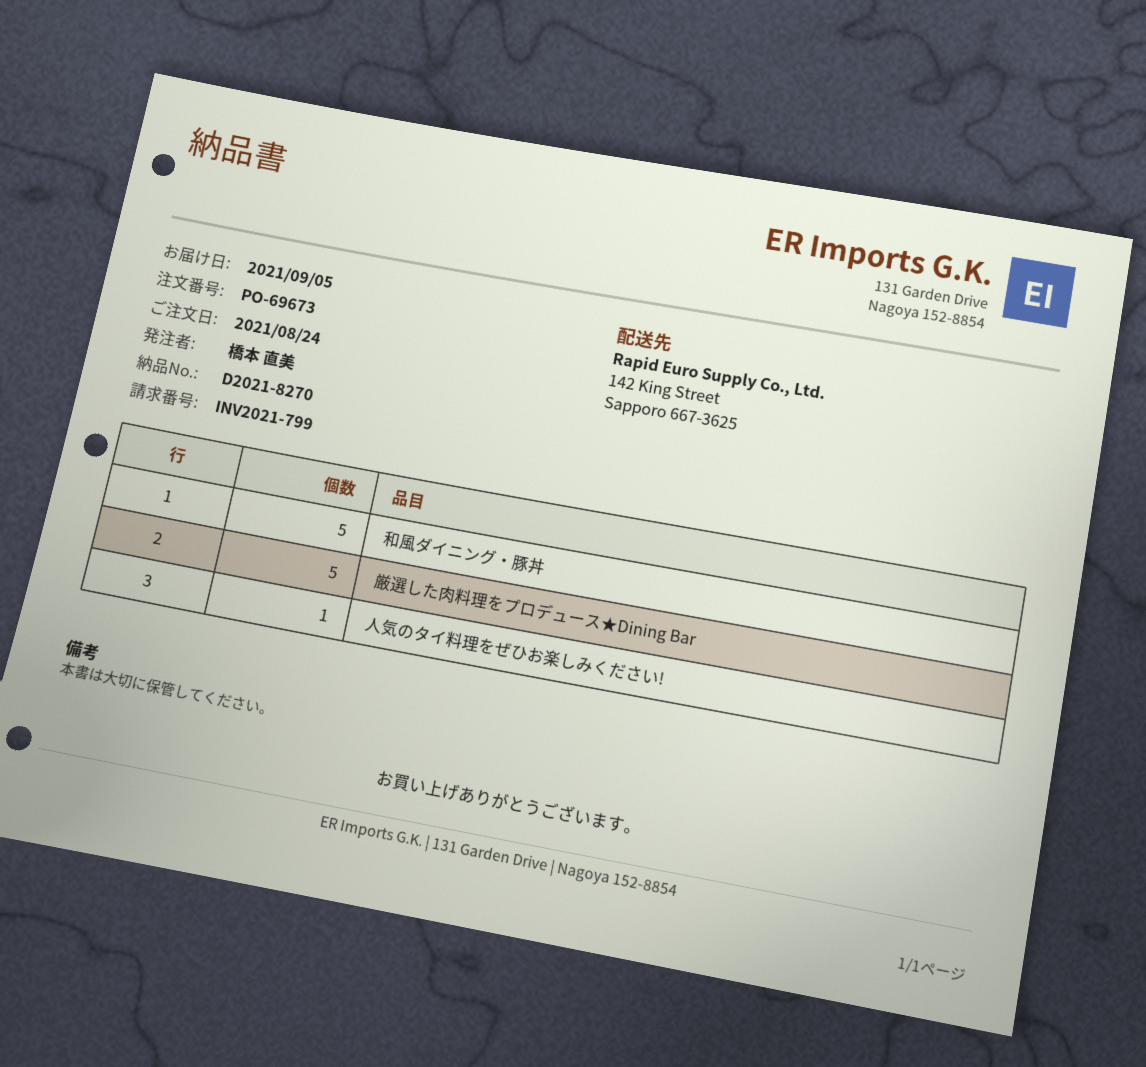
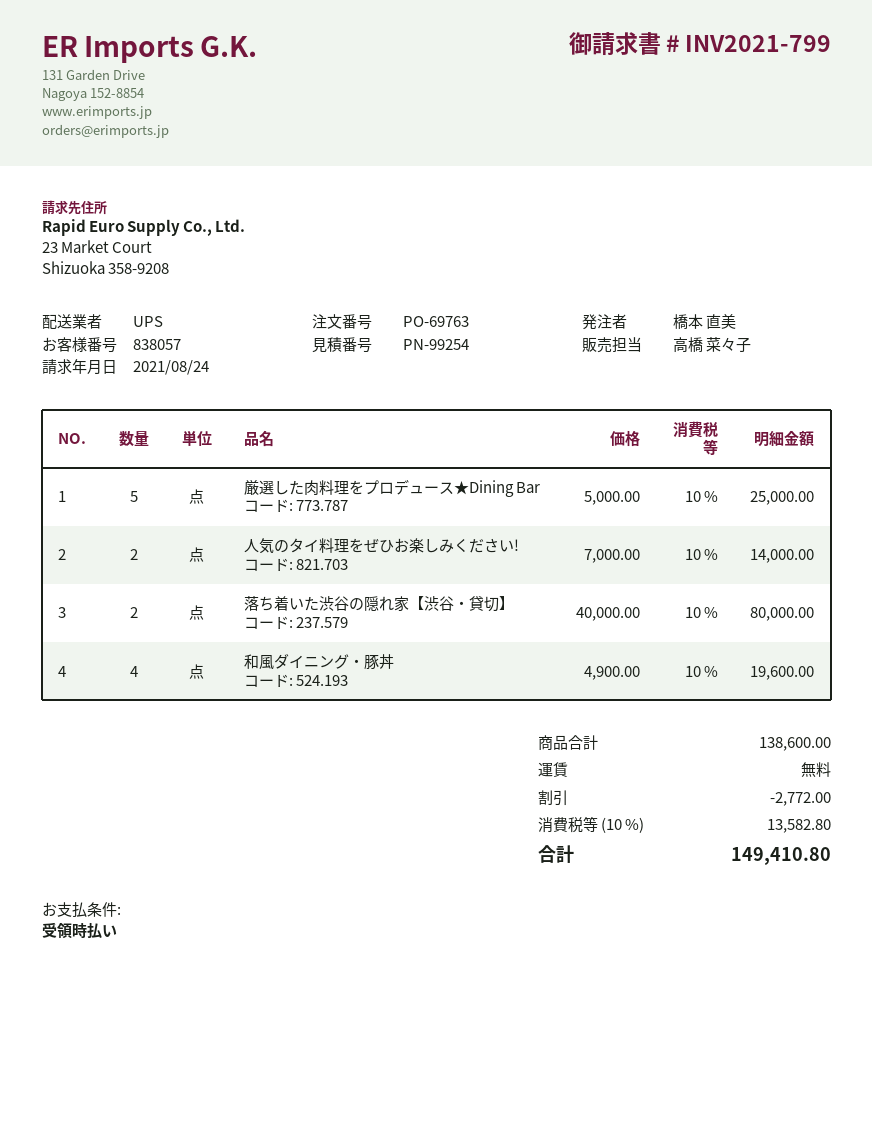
order number: PO-69673 -> PO-69763
和風ダイニング・豚丼: 5 -> 4
人気のタイ料理をぜひお楽しみください!: 1 -> 2
落ち着いた渋谷の隠れ家【渋谷・貸切】: none -> 2

